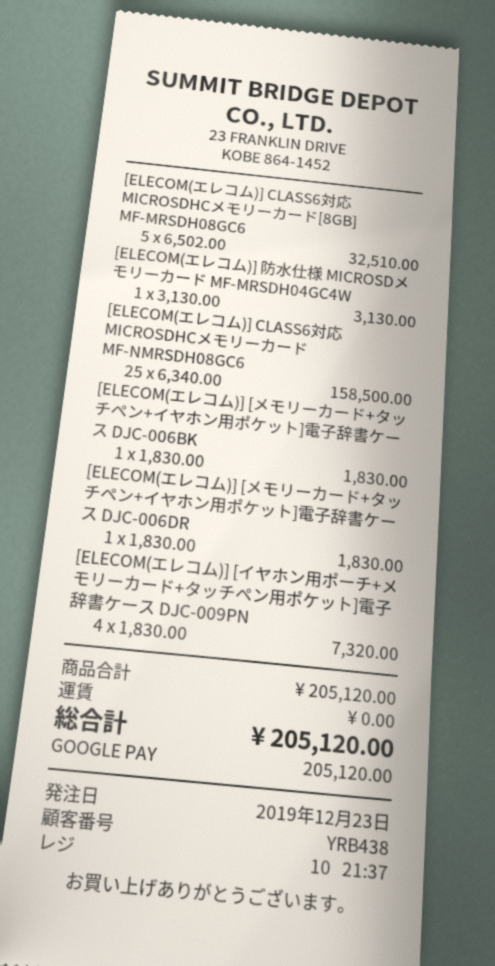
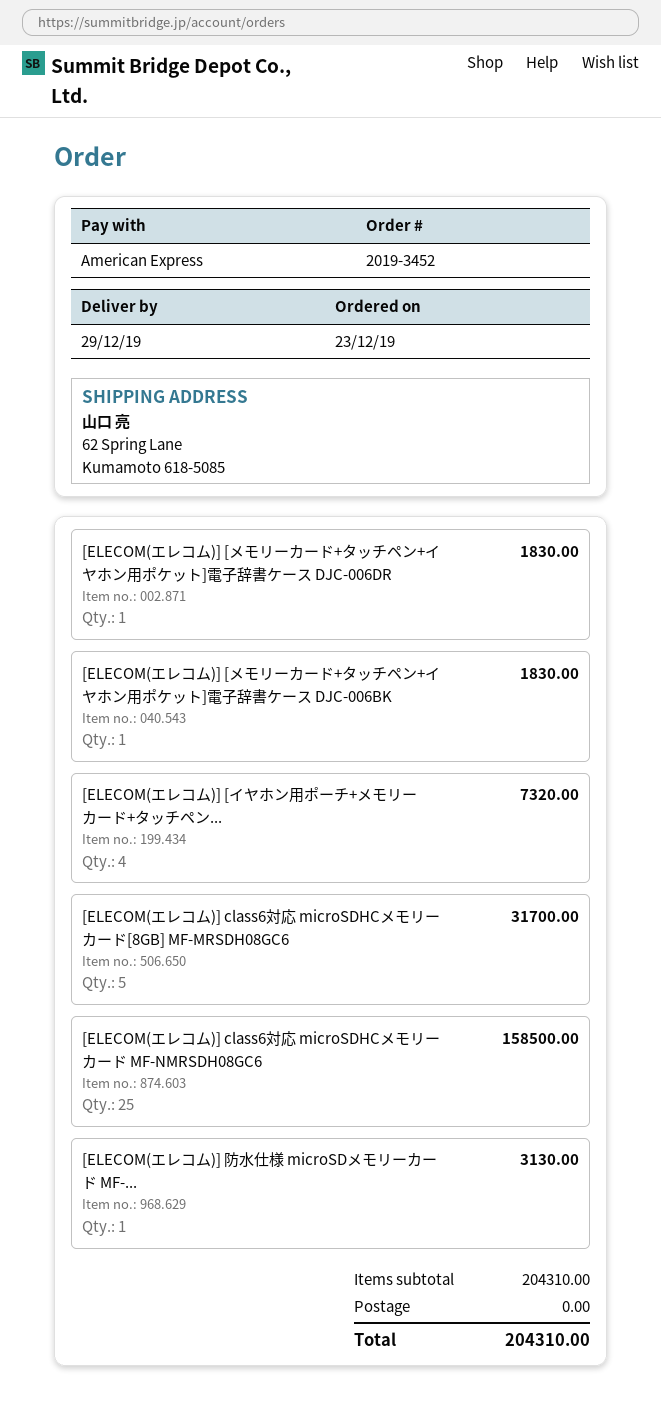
payment method: Google Pay -> American Express
[ELECOM(エレコム)] CLASS6対応 MICROSDHCメモリーカード[8GB] MF-MRSDH08GC6: 5 for 32510.00 -> 5 for 31700.00
subtotal: 205120.00 -> 204310.00
total: 205120.00 -> 204310.00

